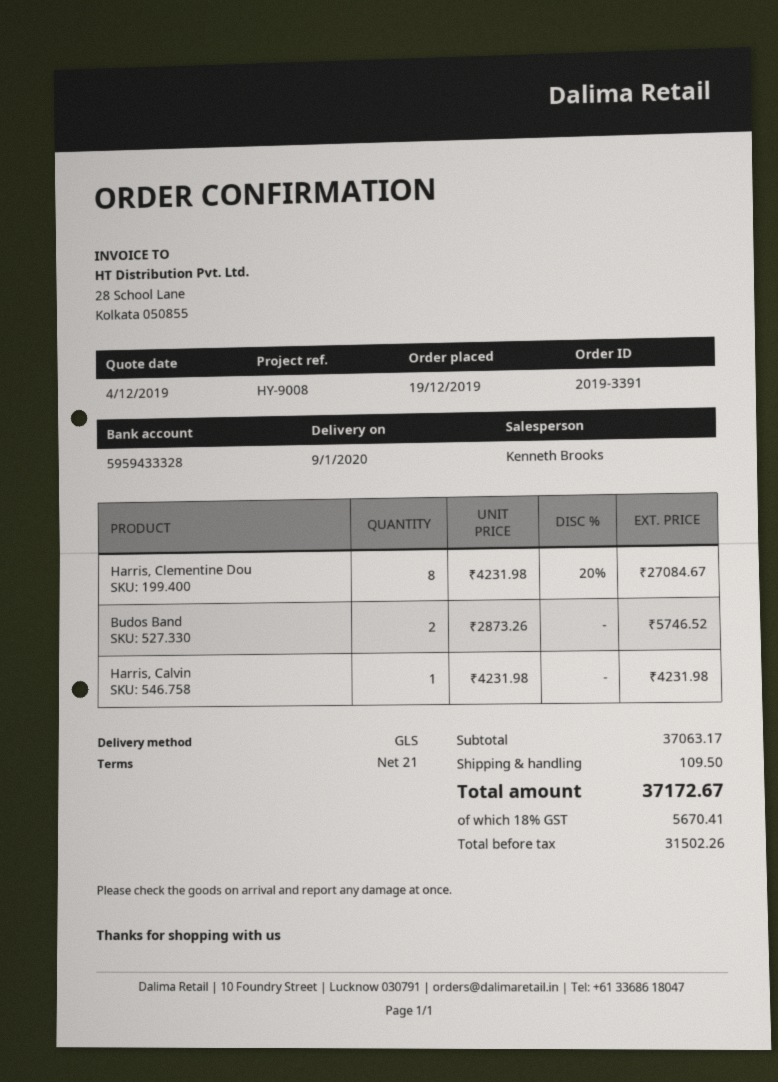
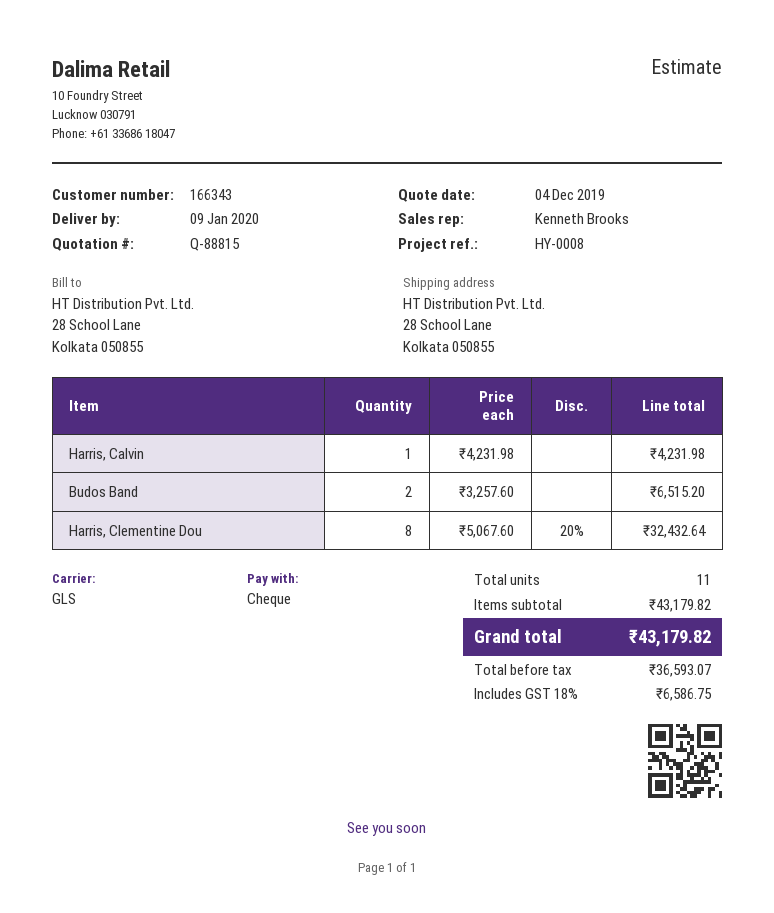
reference: HY-9008 -> HY-0008
Harris, Clementine Dou: 8 x 4231.98 - 20% = 27084.67 -> 8 x 5067.60 - 20% = 32432.64
Budos Band: 2 x 2873.26 = 5746.52 -> 2 x 3257.60 = 6515.20
subtotal: 37063.17 -> 43179.82
shipping: 109.50 -> none
net: 31502.26 -> 36593.07
tax: 18% = 5670.41 -> 18% = 6586.75
total: 37172.67 -> 43179.82

